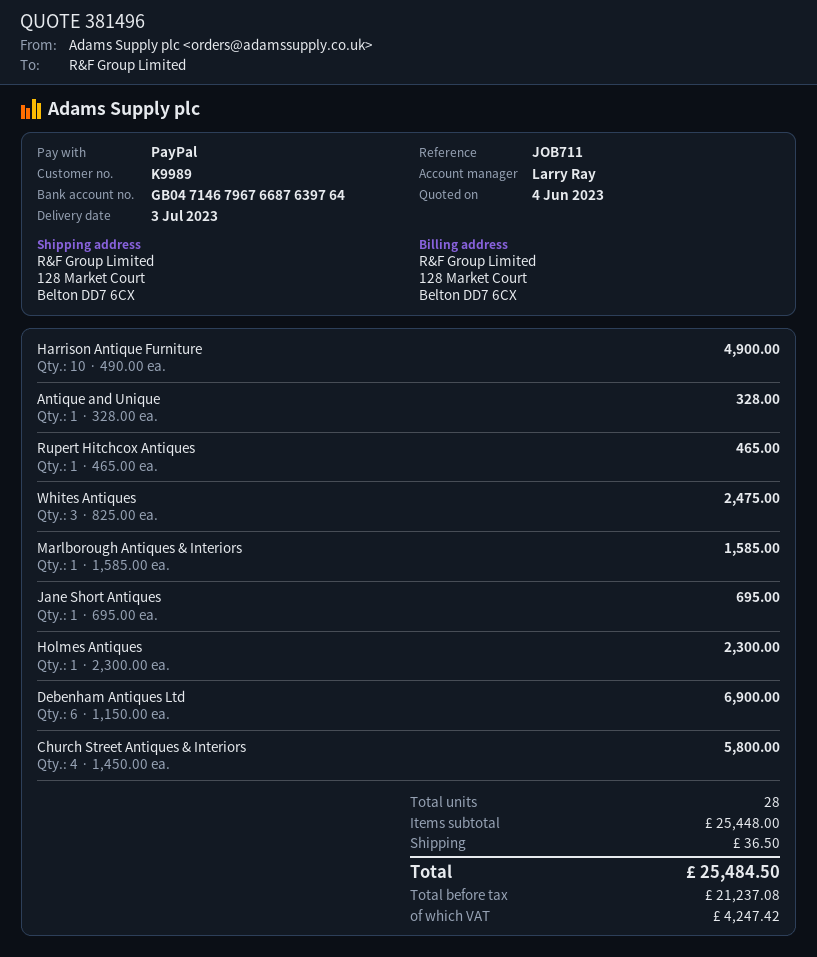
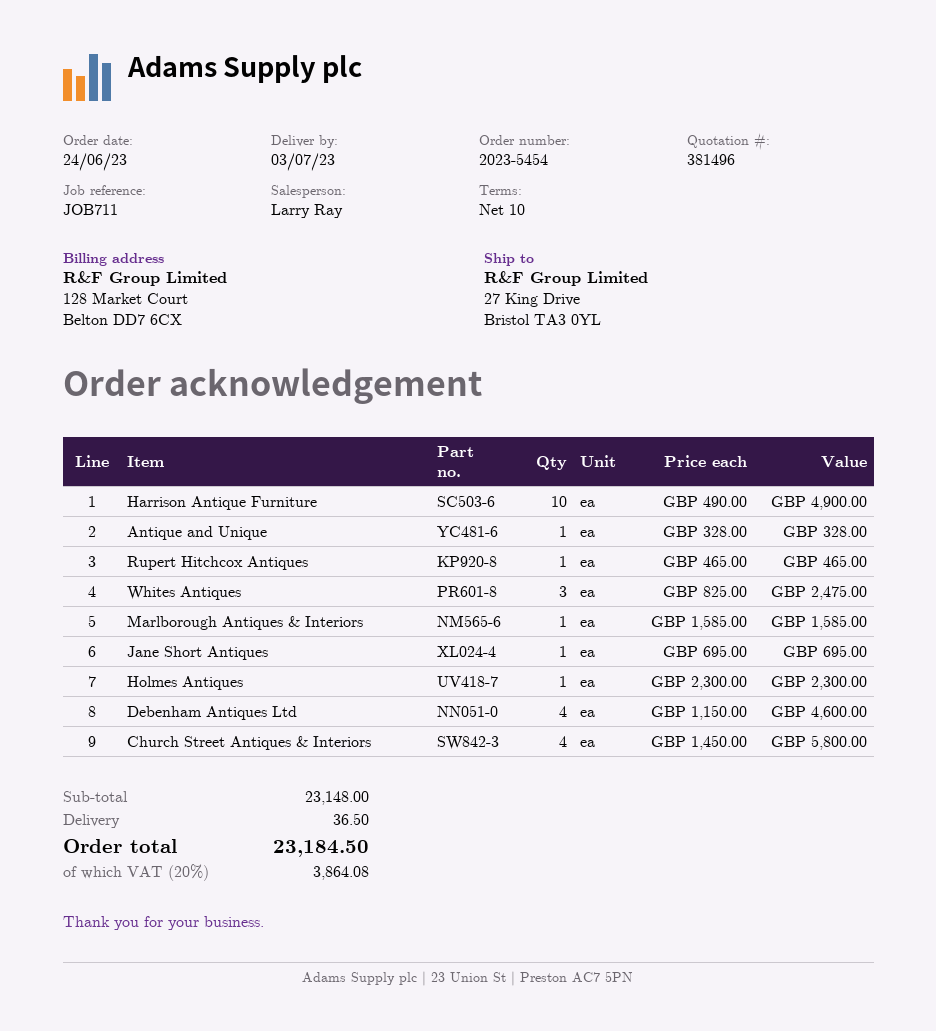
ship to: 128 Market Court, Belton DD7 6CX -> 27 King Drive, Bristol TA3 0YL
Debenham Antiques Ltd: 6 x 1150.00 = 6900.00 -> 4 x 1150.00 = 4600.00
subtotal: 25448.00 -> 23148.00
tax: 4247.42 -> 3864.08
total: 25484.50 -> 23184.50

